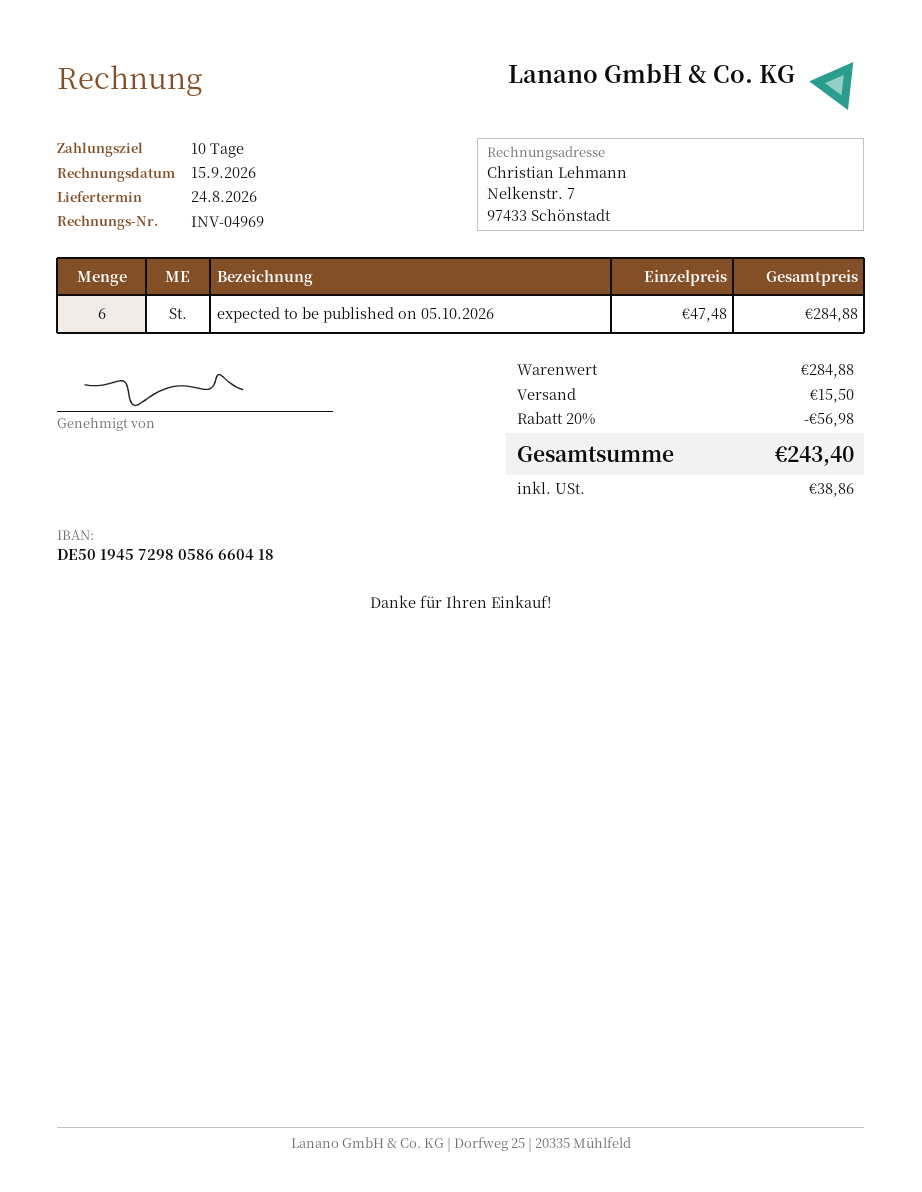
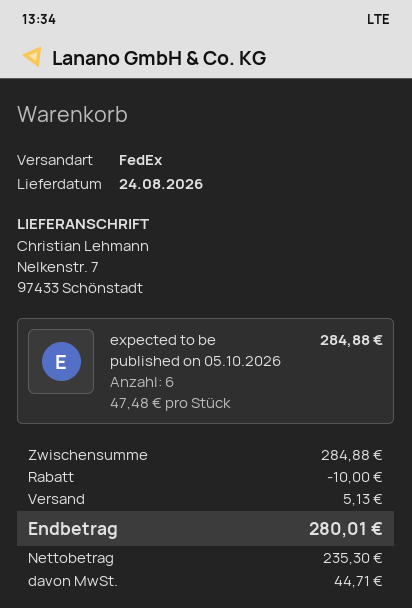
discount: 56.98 -> 10.00
shipping: 15.50 -> 5.13
tax: 38.86 -> 44.71
total: 243.40 -> 280.01

